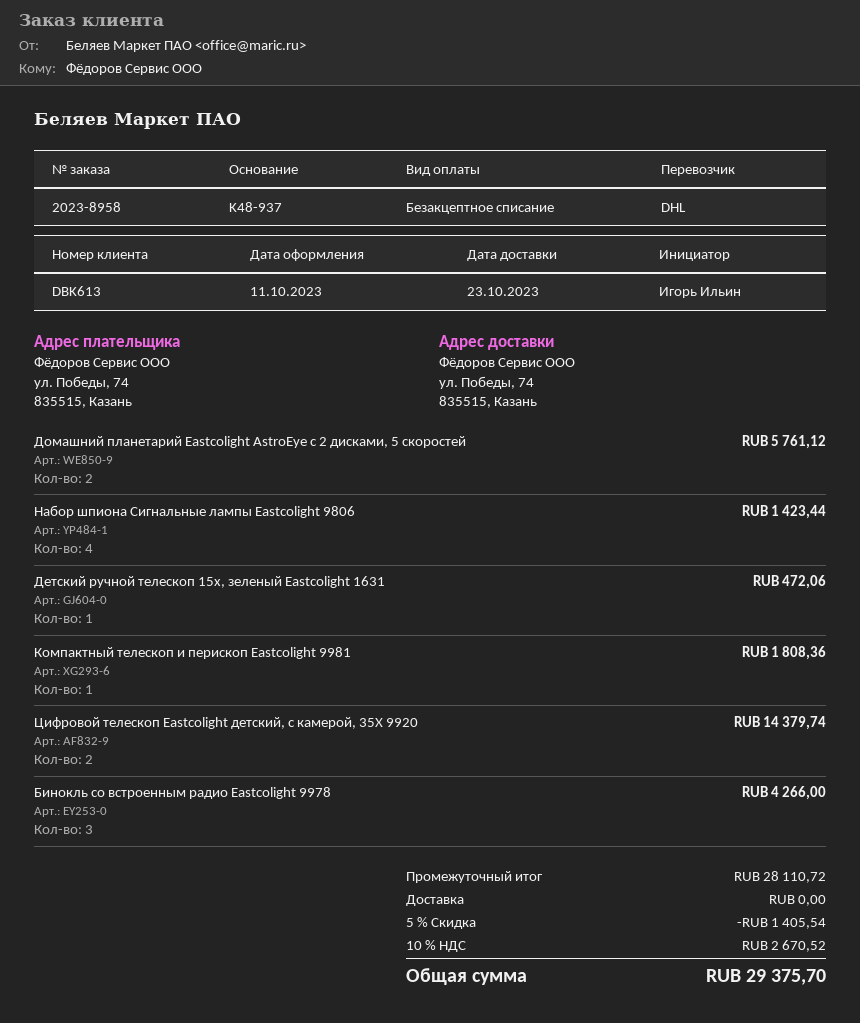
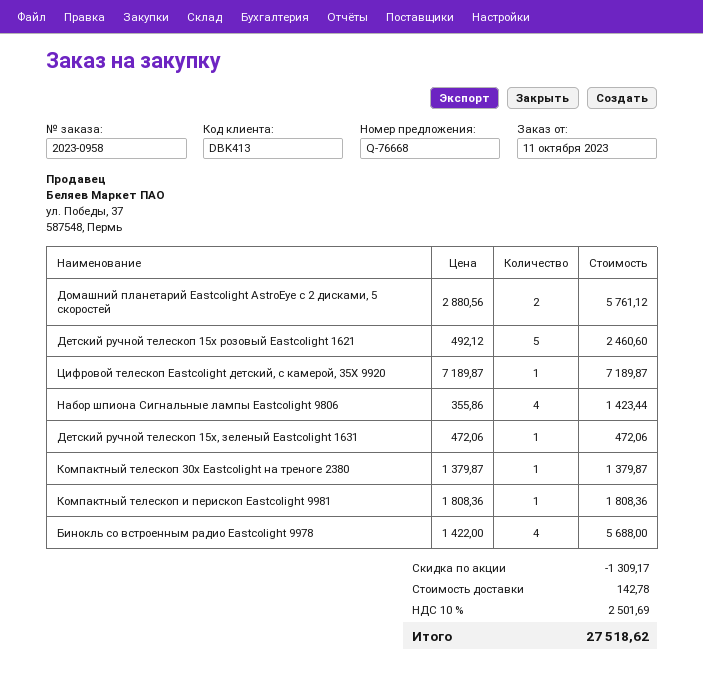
order number: 2023-8958 -> 2023-0958
customer number: DBK613 -> DBK413
Цифровой телескоп Eastcolight детский, с камерой, 35Х 9920: 2 for 14379.74 -> 1 for 7189.87
Бинокль со встроенным радио Eastcolight 9978: 3 for 4266.00 -> 4 for 5688.00
Детский ручной телескоп 15х розовый Eastcolight 1621: none -> 5 for 2460.60
Компактный телескоп 30х Eastcolight на треноге 2380: none -> 1 for 1379.87
discount: 1405.54 -> 1309.17
shipping: 0.00 -> 142.78
tax: 10% = 2670.52 -> 10% = 2501.69
total: 29375.70 -> 27518.62

